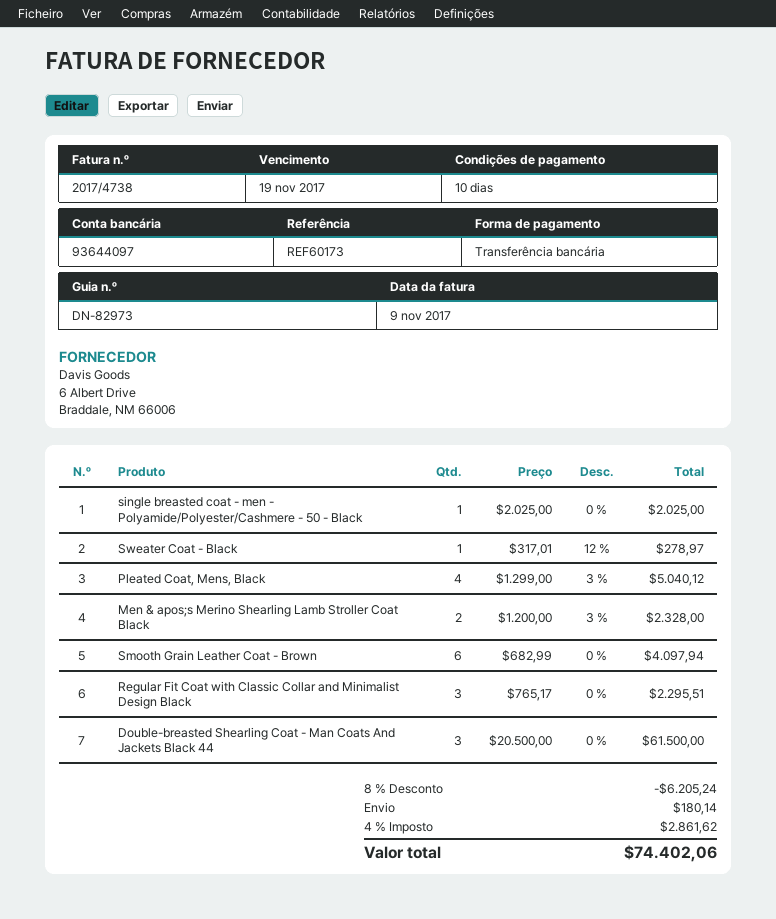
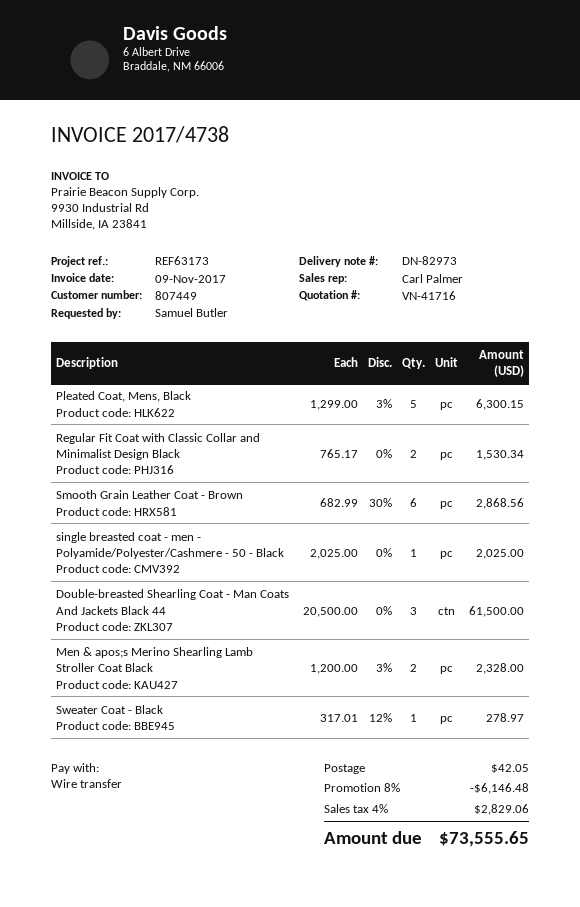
reference: REF60173 -> REF63173
Pleated Coat, Mens, Black: 4 x 1299.00 - 3% = 5040.12 -> 5 x 1299.00 - 3% = 6300.15
Smooth Grain Leather Coat - Brown: 6 x 682.99 = 4097.94 -> 6 x 682.99 - 30% = 2868.56
Regular Fit Coat with Classic Collar and Minimalist Design Black: 3 x 765.17 = 2295.51 -> 2 x 765.17 = 1530.34
discount: 8% = 6205.24 -> 8% = 6146.48
shipping: 180.14 -> 42.05
tax: 4% = 2861.62 -> 4% = 2829.06
total: 74402.06 -> 73555.65

